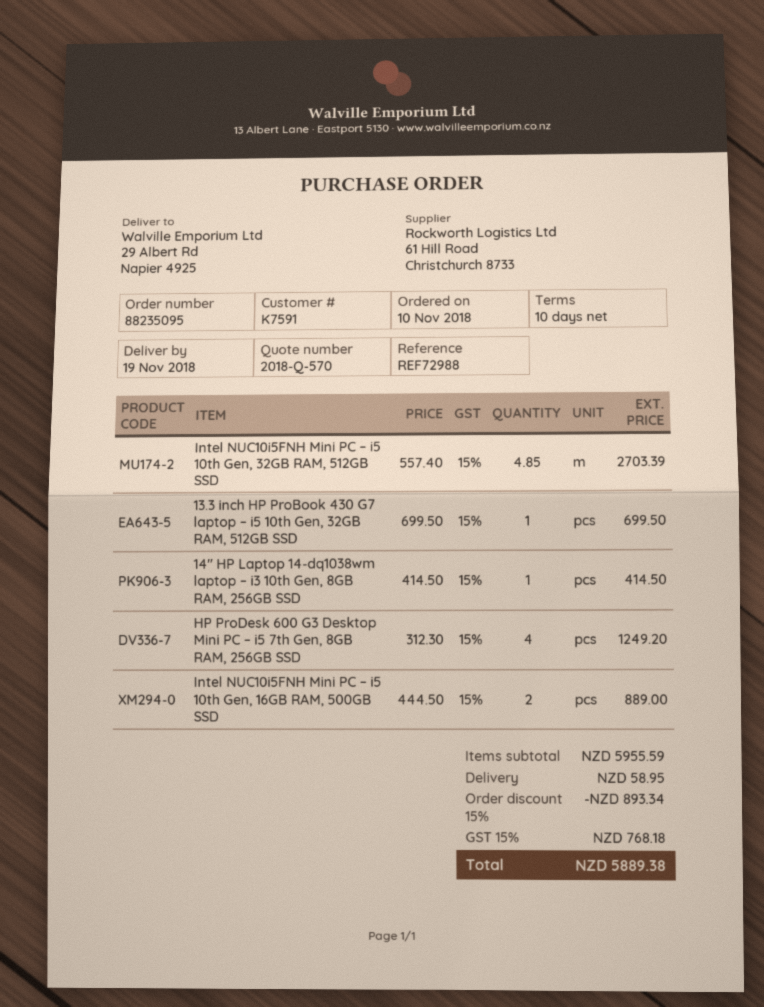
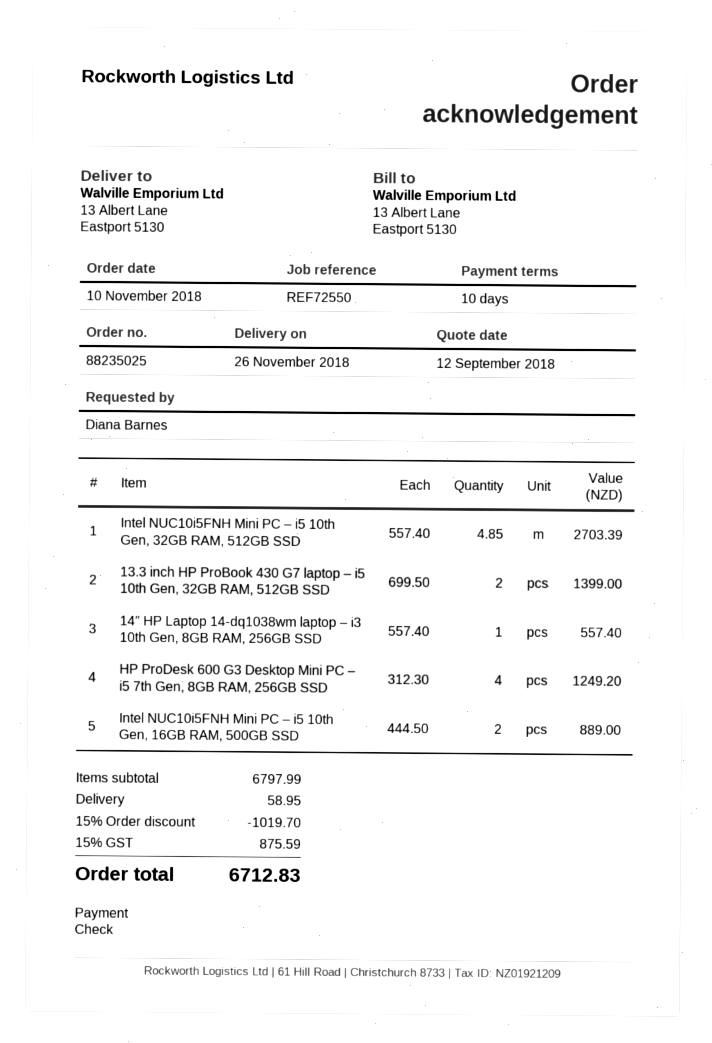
order number: 88235095 -> 88235025
delivery date: 2018-11-19 -> 2018-11-26
reference: REF72988 -> REF72550
ship to: 29 Albert Rd, Napier 4925 -> 13 Albert Lane, Eastport 5130
13.3 inch HP ProBook 430 G7 laptop – i5 10th Gen, 32GB RAM, 512GB SSD: 1 x 699.50 = 699.50 -> 2 x 699.50 = 1399.00
14″ HP Laptop 14-dq1038wm laptop – i3 10th Gen, 8GB RAM, 256GB SSD: 1 x 414.50 = 414.50 -> 1 x 557.40 = 557.40
subtotal: 5955.59 -> 6797.99
discount: 15% = 893.34 -> 15% = 1019.70
tax: 15% = 768.18 -> 15% = 875.59
total: 5889.38 -> 6712.83

